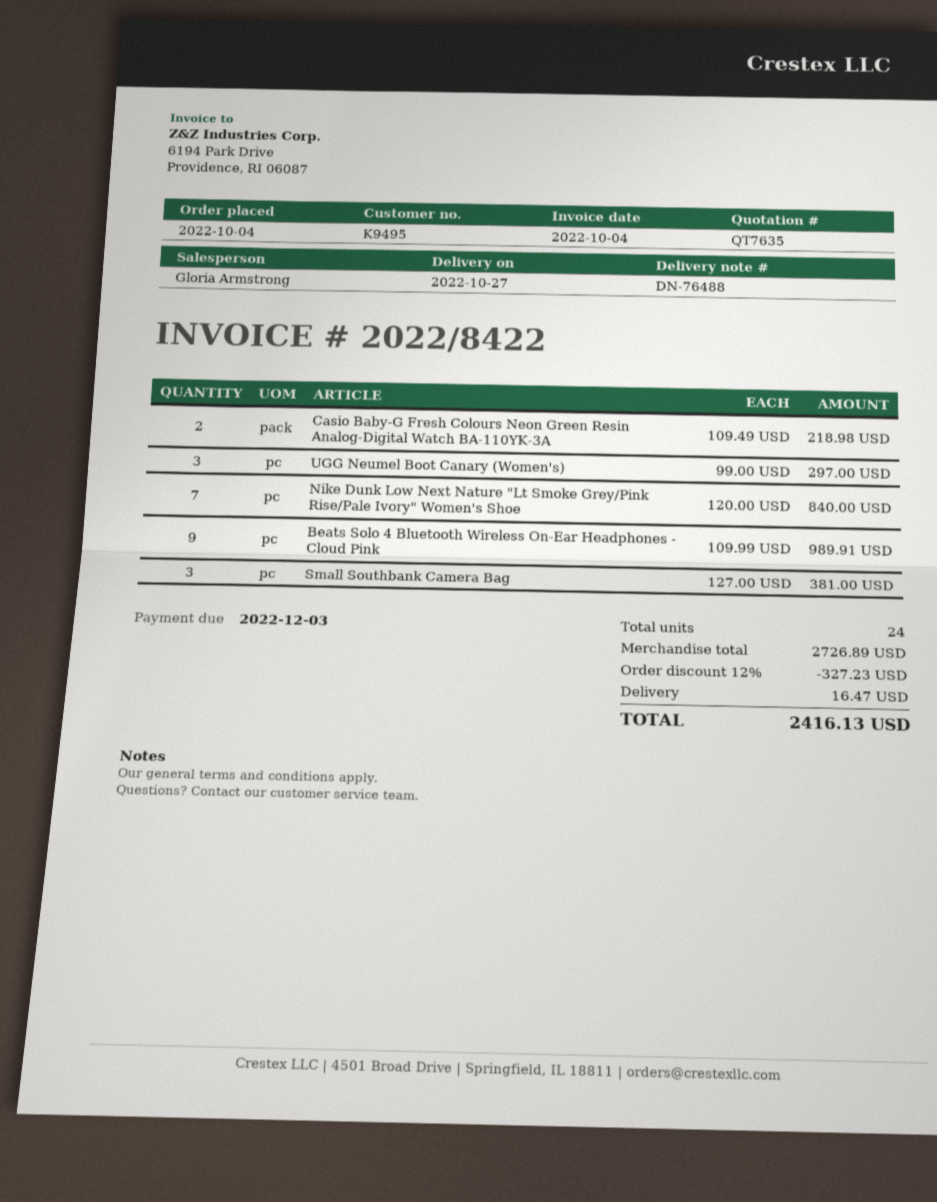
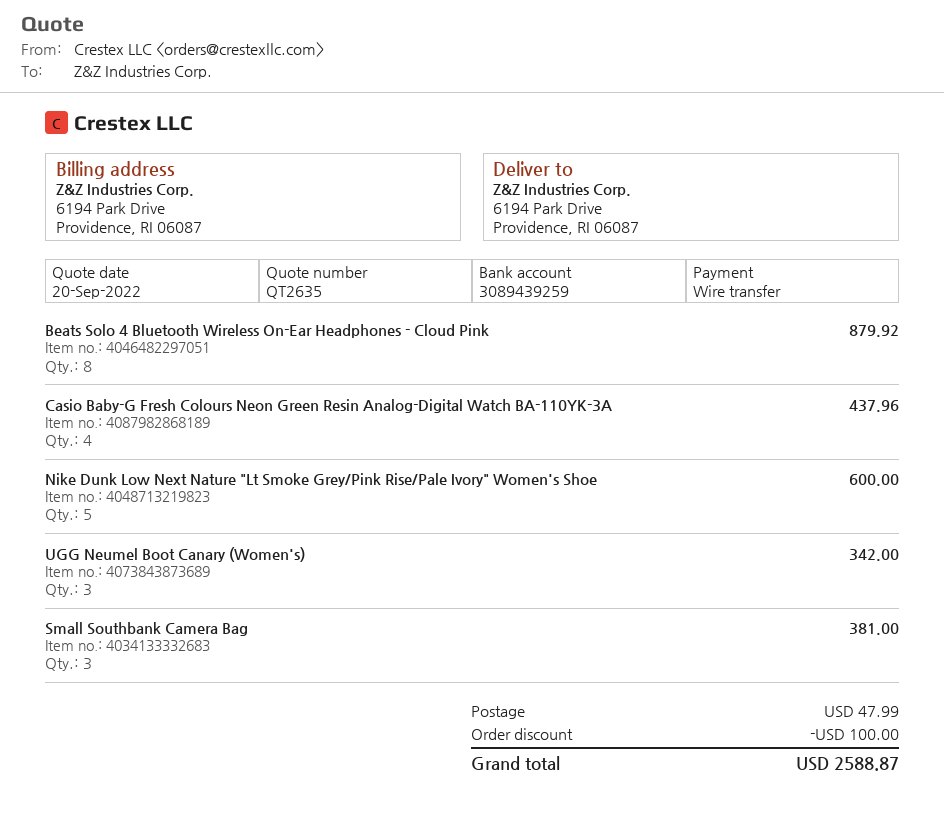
quote number: QT7635 -> QT2635
Casio Baby-G Fresh Colours Neon Green Resin Analog-Digital Watch BA-110YK-3A: 2 for 218.98 -> 4 for 437.96
UGG Neumel Boot Canary (Women's): 3 for 297.00 -> 3 for 342.00
Nike Dunk Low Next Nature "Lt Smoke Grey/Pink Rise/Pale Ivory" Women's Shoe: 7 for 840.00 -> 5 for 600.00
Beats Solo 4 Bluetooth Wireless On-Ear Headphones - Cloud Pink: 9 for 989.91 -> 8 for 879.92
discount: 327.23 -> 100.00
shipping: 16.47 -> 47.99
total: 2416.13 -> 2588.87

